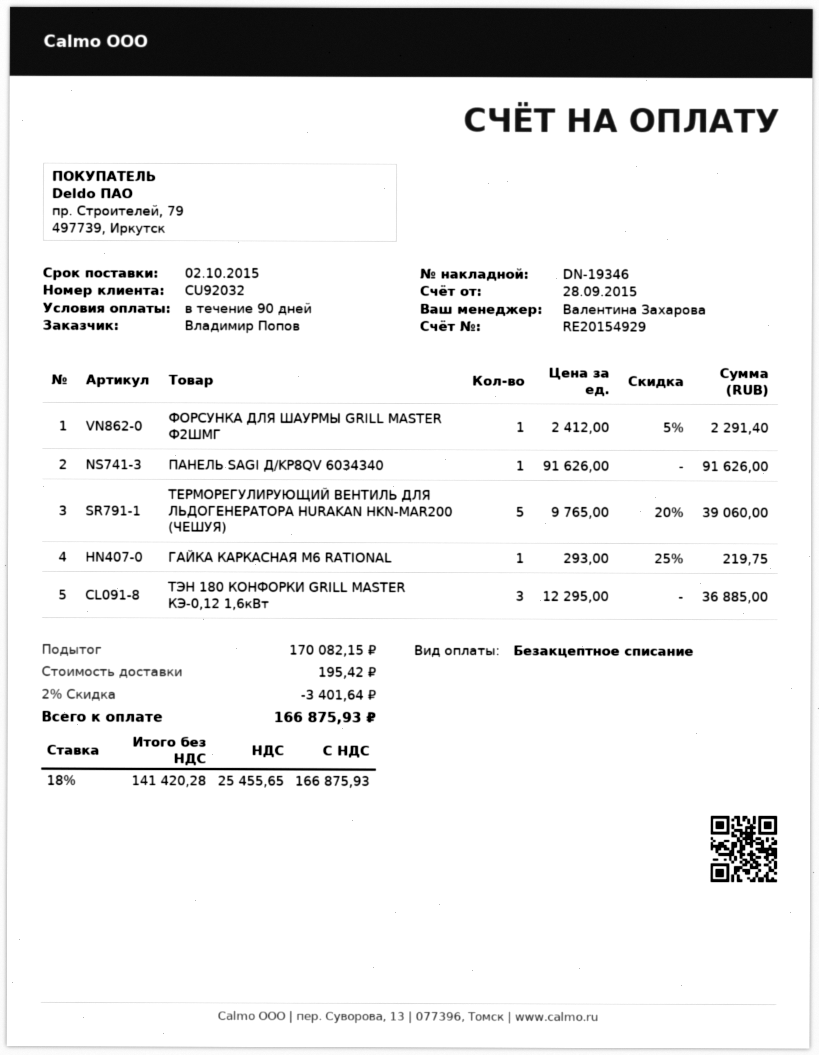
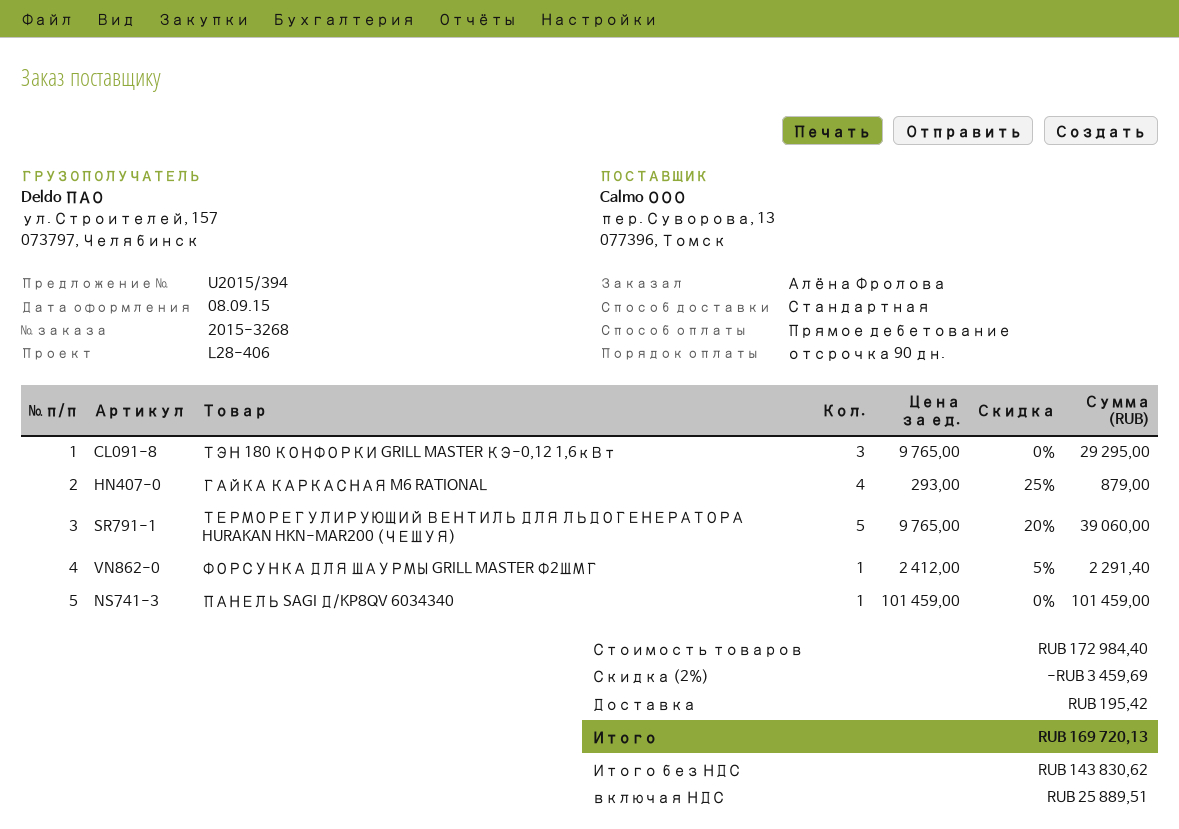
ordered by: Владимир Попов -> Алёна Фролова
ПАНЕЛЬ SAGI Д/KP8QV 6034340: 1 x 91626.00 = 91626.00 -> 1 x 101459.00 = 101459.00
ГАЙКА КАРКАСНАЯ M6 RATIONAL: 1 x 293.00 - 25% = 219.75 -> 4 x 293.00 - 25% = 879.00
ТЭН 180 КОНФОРКИ GRILL MASTER КЭ-0,12 1,6кВт: 3 x 12295.00 = 36885.00 -> 3 x 9765.00 = 29295.00
subtotal: 170082.15 -> 172984.40
discount: 2% = 3401.64 -> 2% = 3459.69
net: 141420.28 -> 143830.62
tax: 25455.65 -> 25889.51
total: 166875.93 -> 169720.13

